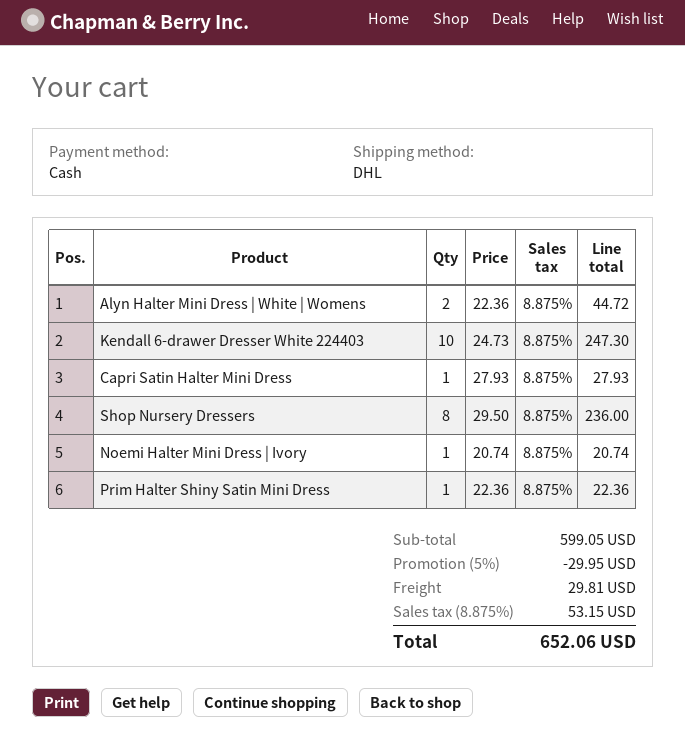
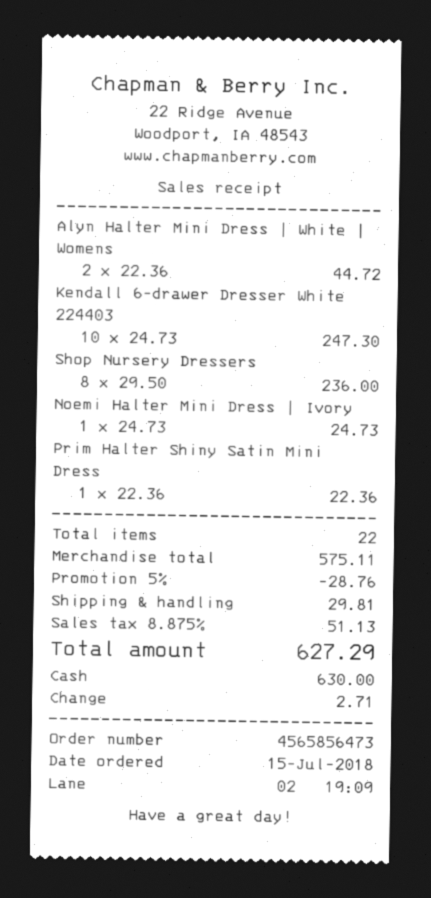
Capri Satin Halter Mini Dress: 1 x 27.93 = 27.93 -> none
Noemi Halter Mini Dress | Ivory: 1 x 20.74 = 20.74 -> 1 x 24.73 = 24.73
subtotal: 599.05 -> 575.11
discount: 5% = 29.95 -> 5% = 28.76
tax: 8.875% = 53.15 -> 8.875% = 51.13
total: 652.06 -> 627.29

